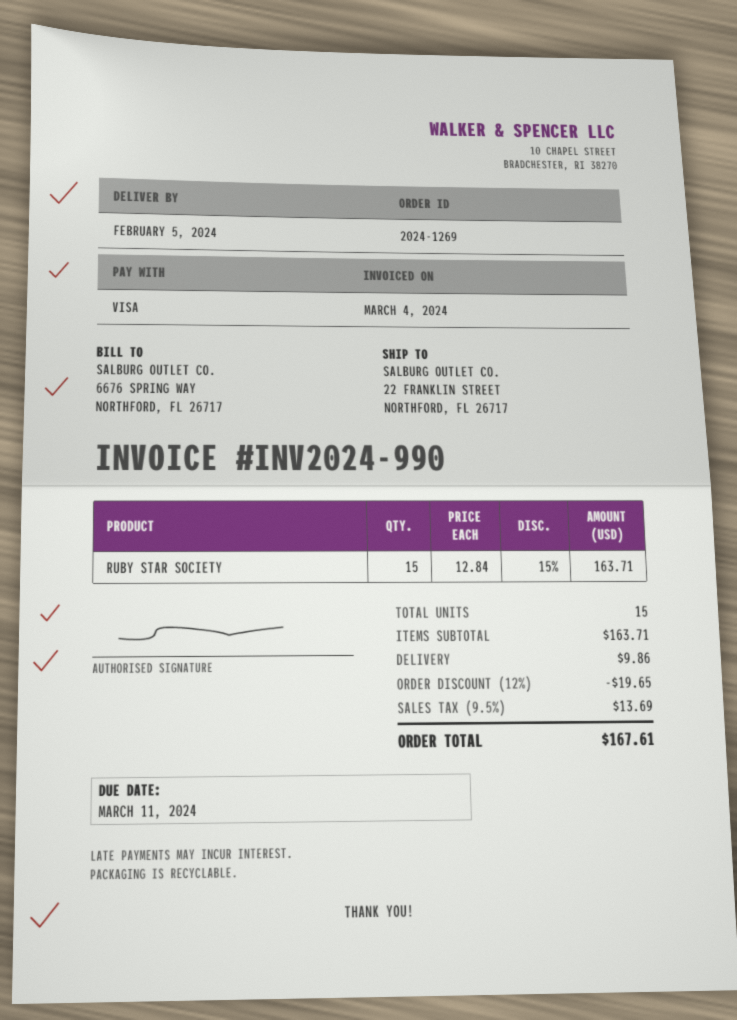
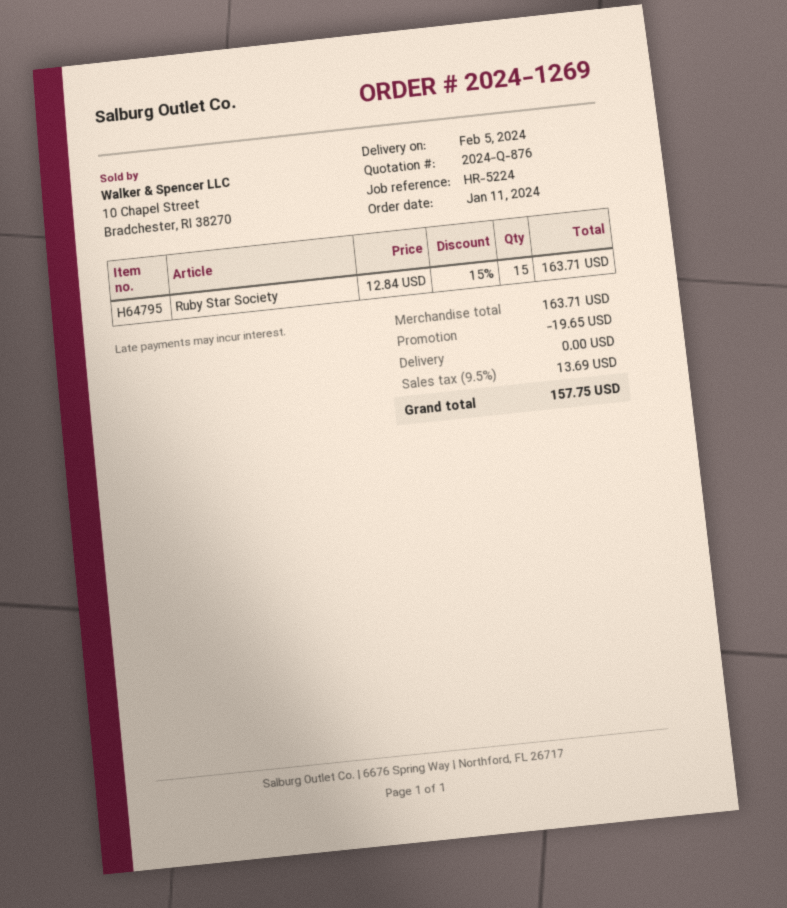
shipping: 9.86 -> 0.00
total: 167.61 -> 157.75

